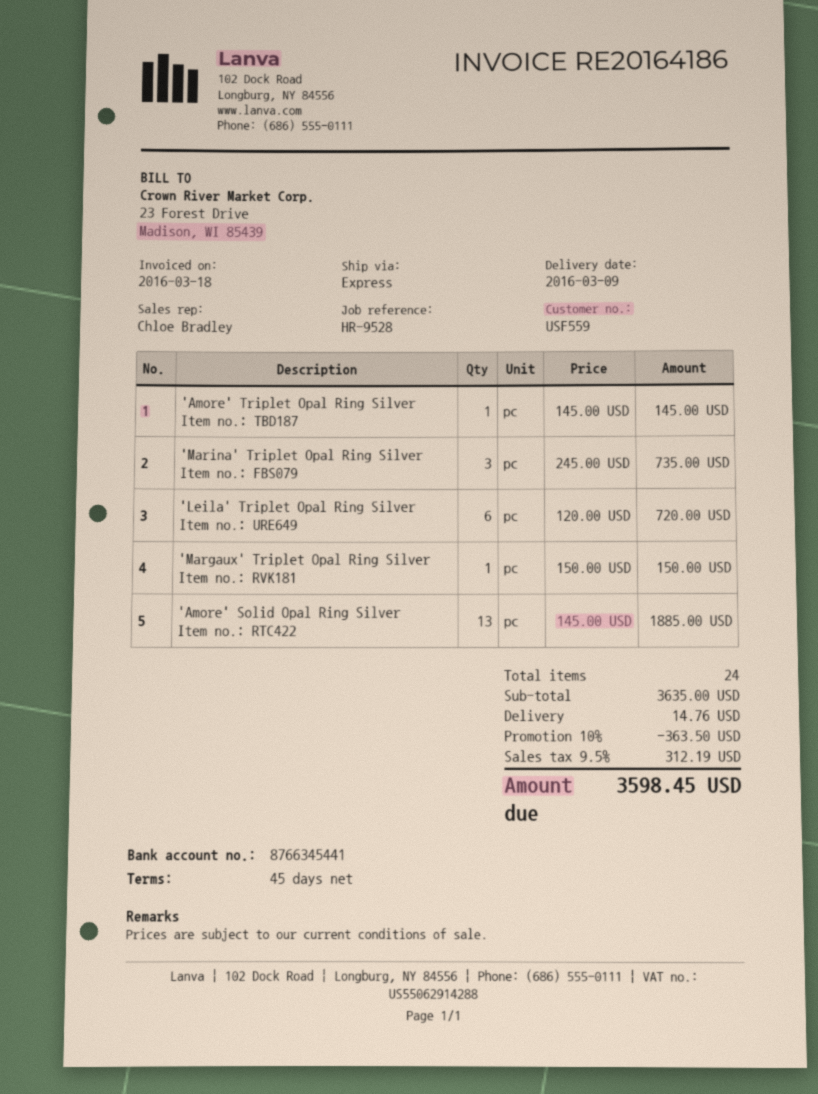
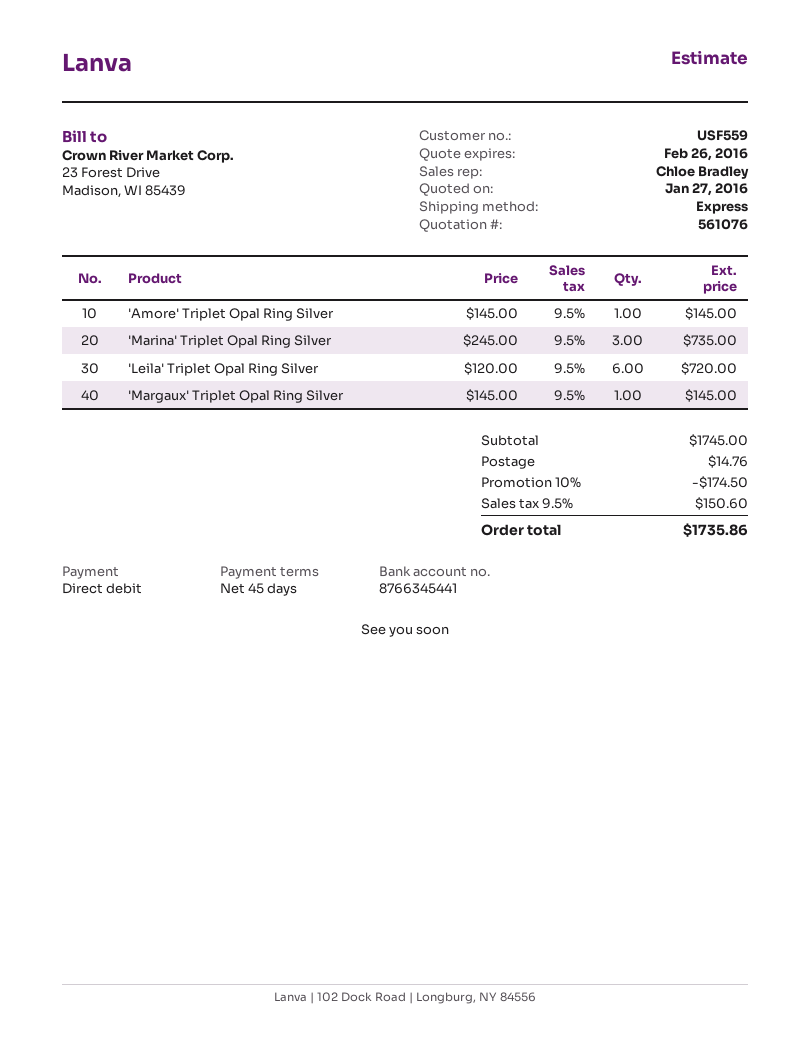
'Margaux' Triplet Opal Ring Silver: 1 x 150.00 = 150.00 -> 1 x 145.00 = 145.00
'Amore' Solid Opal Ring Silver: 13 x 145.00 = 1885.00 -> none
subtotal: 3635.00 -> 1745.00
discount: 10% = 363.50 -> 10% = 174.50
tax: 9.5% = 312.19 -> 9.5% = 150.60
total: 3598.45 -> 1735.86

